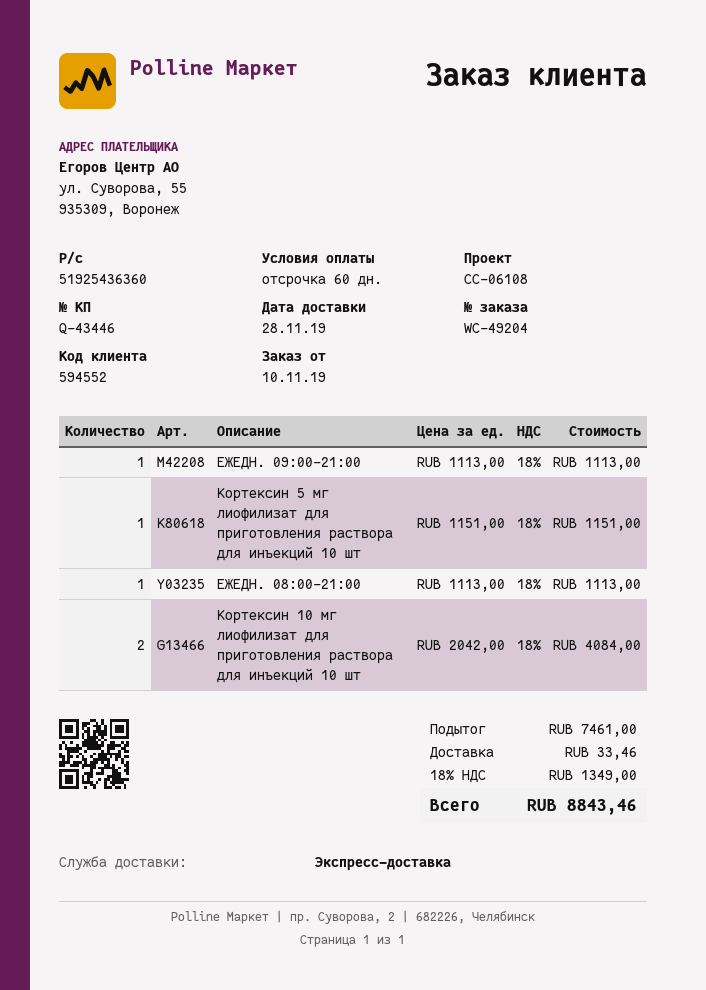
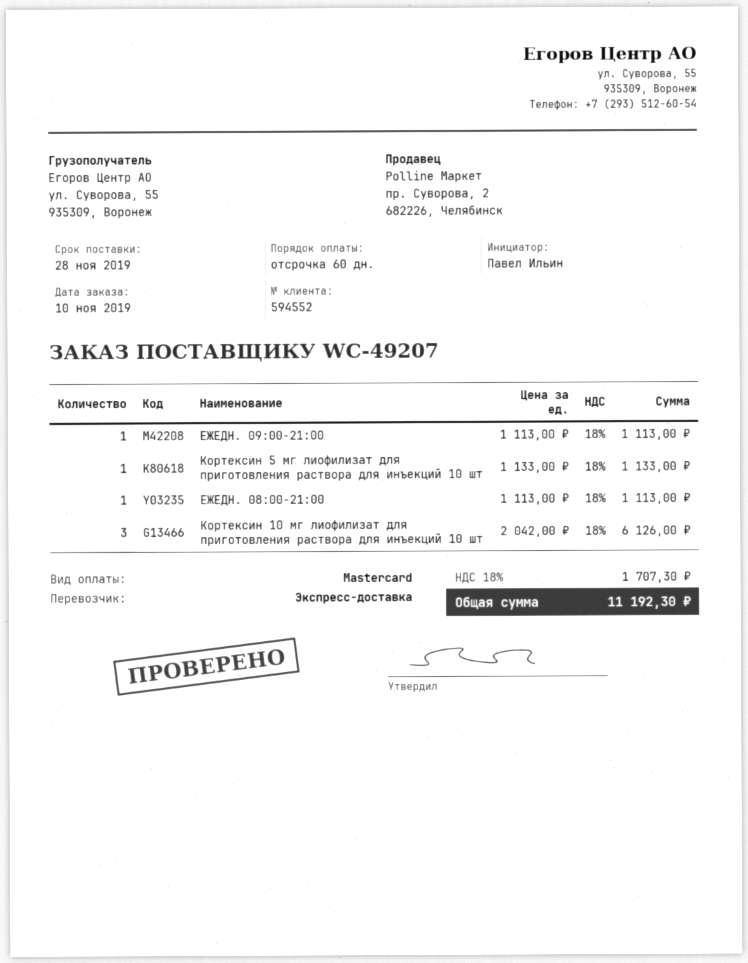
order number: WC-49204 -> WC-49207
Кортексин 5 мг лиофилизат для приготовления раствора для инъекций 10 шт: 1 x 1151.00 = 1151.00 -> 1 x 1133.00 = 1133.00
Кортексин 10 мг лиофилизат для приготовления раствора для инъекций 10 шт: 2 x 2042.00 = 4084.00 -> 3 x 2042.00 = 6126.00
shipping: 33.46 -> none
tax: 18% = 1349.00 -> 18% = 1707.30
total: 8843.46 -> 11192.30

